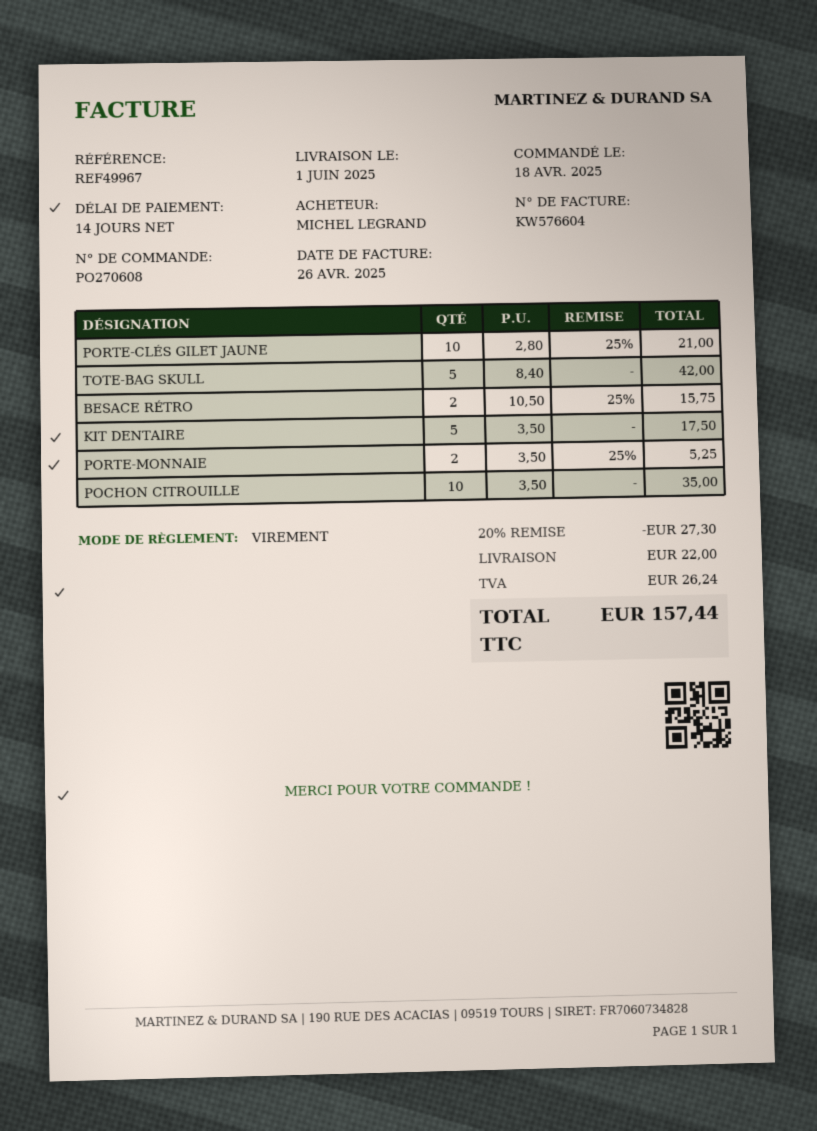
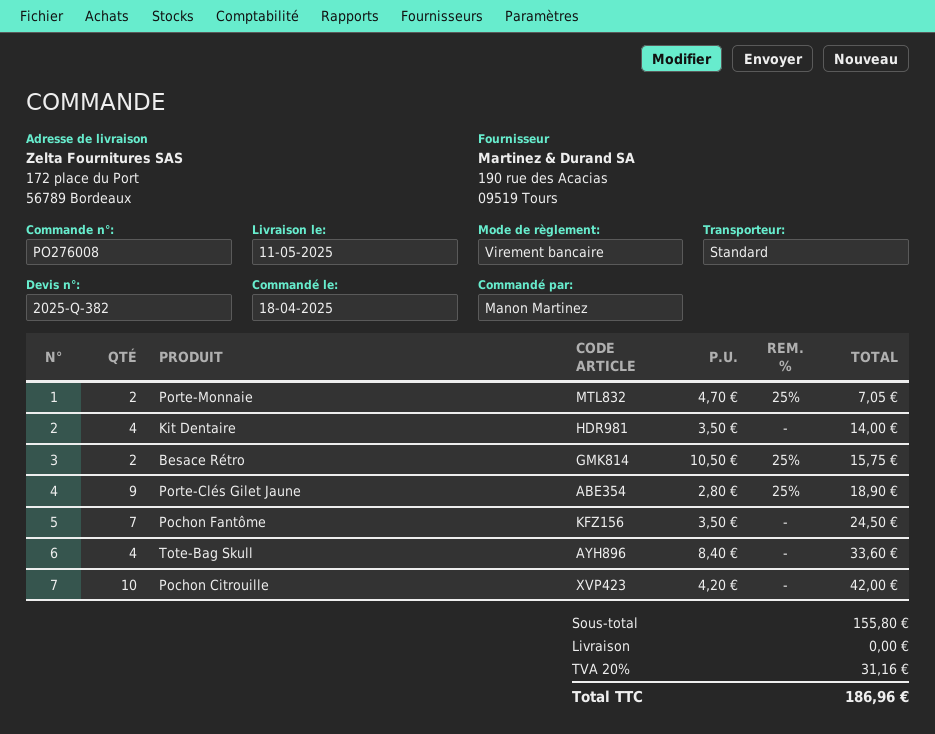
order number: PO270608 -> PO276008
delivery date: 2025-06-01 -> 2025-05-11
ordered by: MICHEL LEGRAND -> Manon Martinez
PORTE-CLÉS GILET JAUNE: 10 x 2.80 - 25% = 21.00 -> 9 x 2.80 - 25% = 18.90
TOTE-BAG SKULL: 5 x 8.40 = 42.00 -> 4 x 8.40 = 33.60
KIT DENTAIRE: 5 x 3.50 = 17.50 -> 4 x 3.50 = 14.00
PORTE-MONNAIE: 2 x 3.50 - 25% = 5.25 -> 2 x 4.70 - 25% = 7.05
POCHON CITROUILLE: 10 x 3.50 = 35.00 -> 10 x 4.20 = 42.00
Pochon Fantôme: none -> 7 x 3.50 = 24.50
discount: 20% = 27.30 -> none
shipping: 22.00 -> 0.00
tax: 26.24 -> 31.16
total: 157.44 -> 186.96

